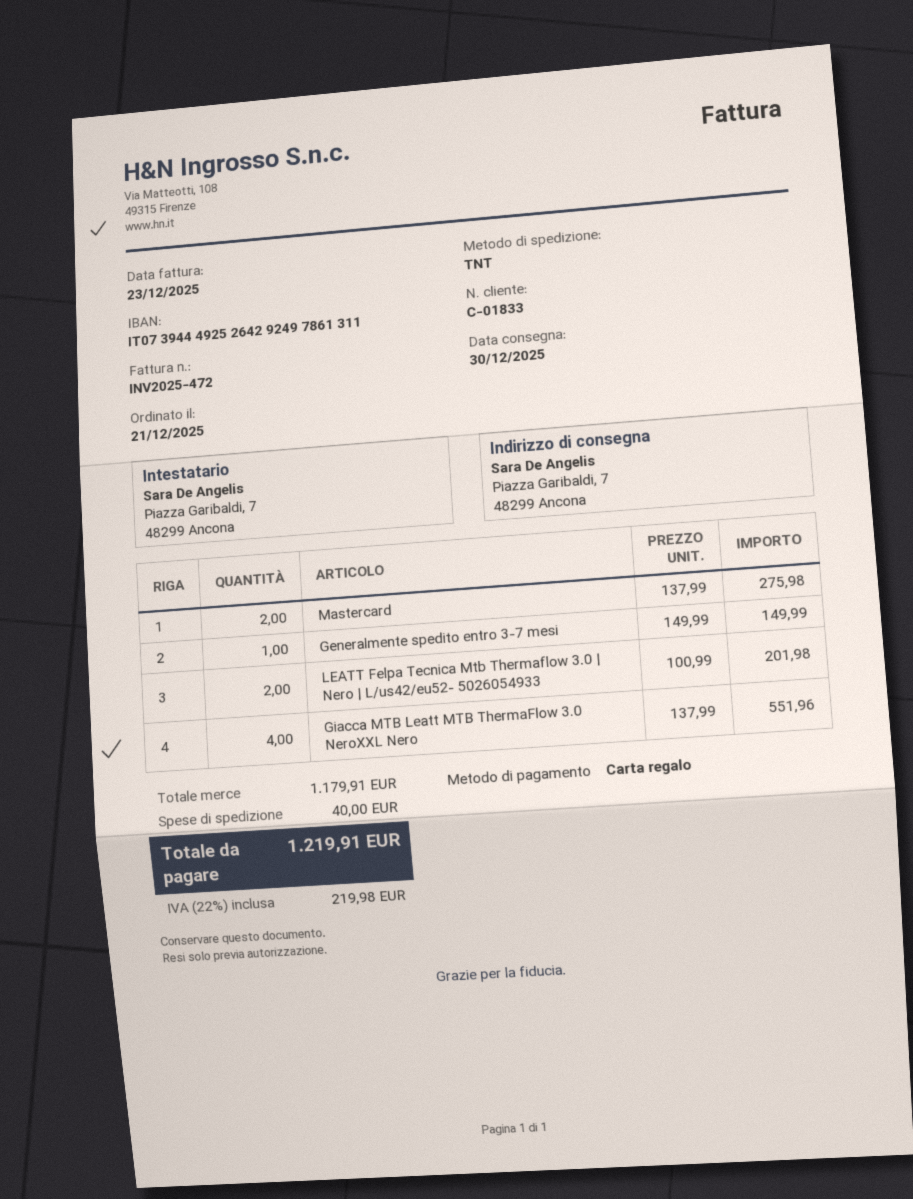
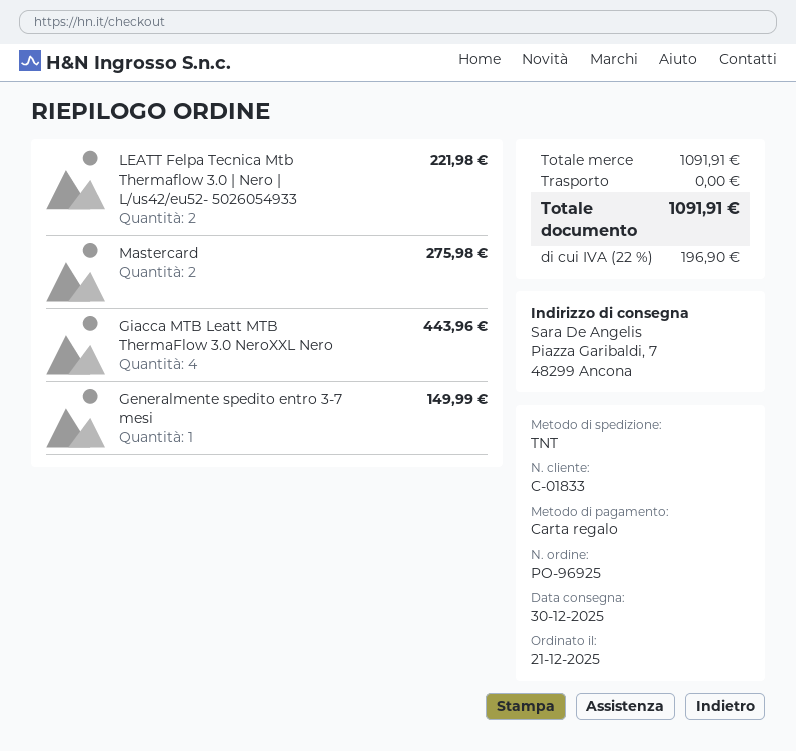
LEATT Felpa Tecnica Mtb Thermaflow 3.0 | Nero | L/us42/eu52- 5026054933: 2 for 201.98 -> 2 for 221.98
Giacca MTB Leatt MTB ThermaFlow 3.0 NeroXXL Nero: 4 for 551.96 -> 4 for 443.96
subtotal: 1179.91 -> 1091.91
shipping: 40.00 -> 0.00
tax: 22% = 219.98 -> 22% = 196.90
total: 1219.91 -> 1091.91

